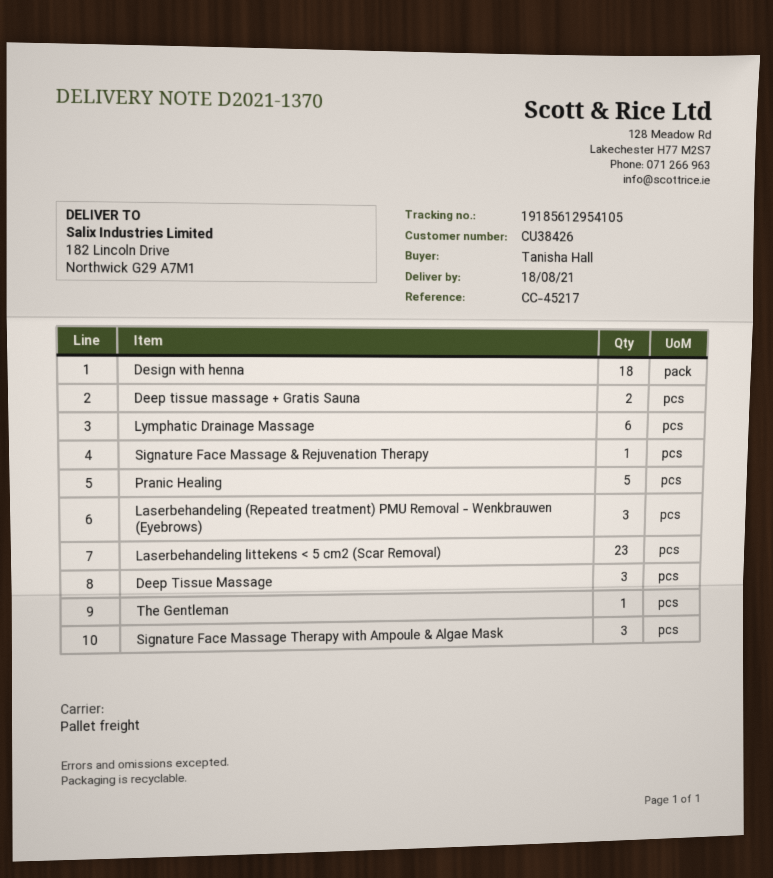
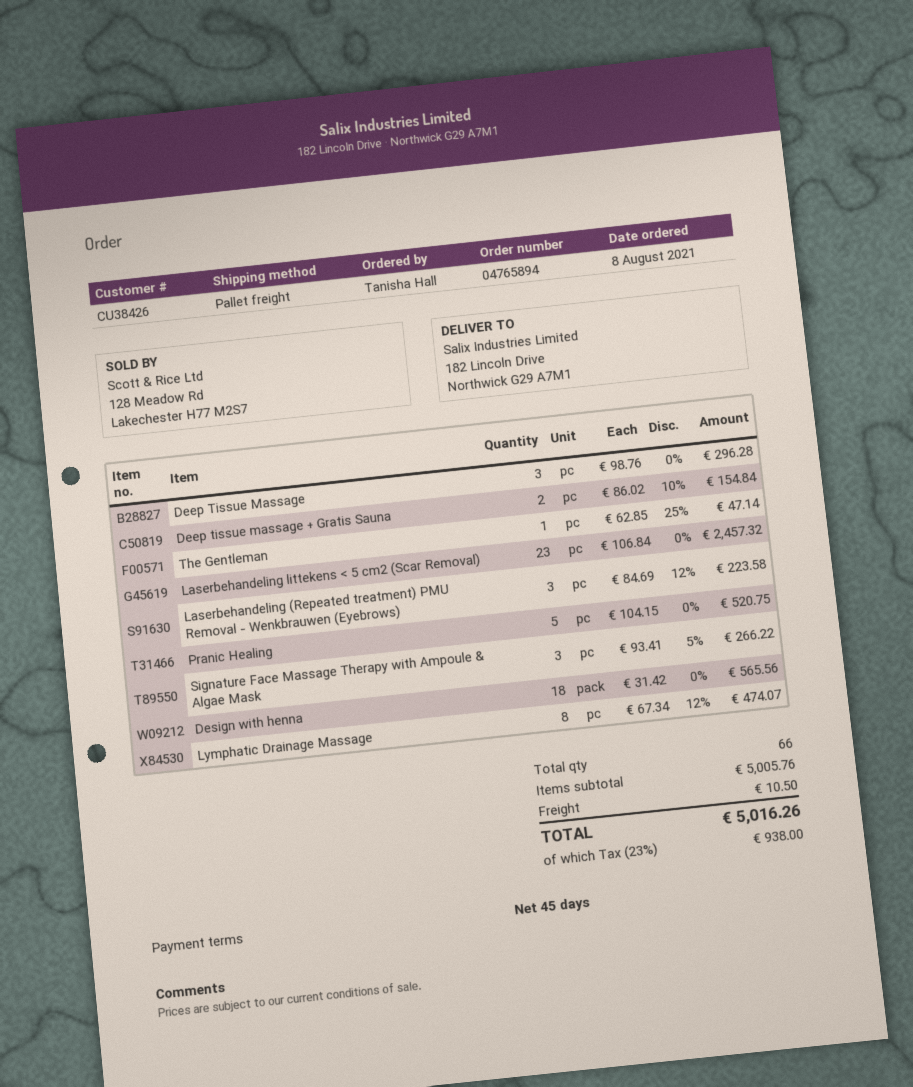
Lymphatic Drainage Massage: 6 -> 8
Signature Face Massage & Rejuvenation Therapy: 1 -> none

